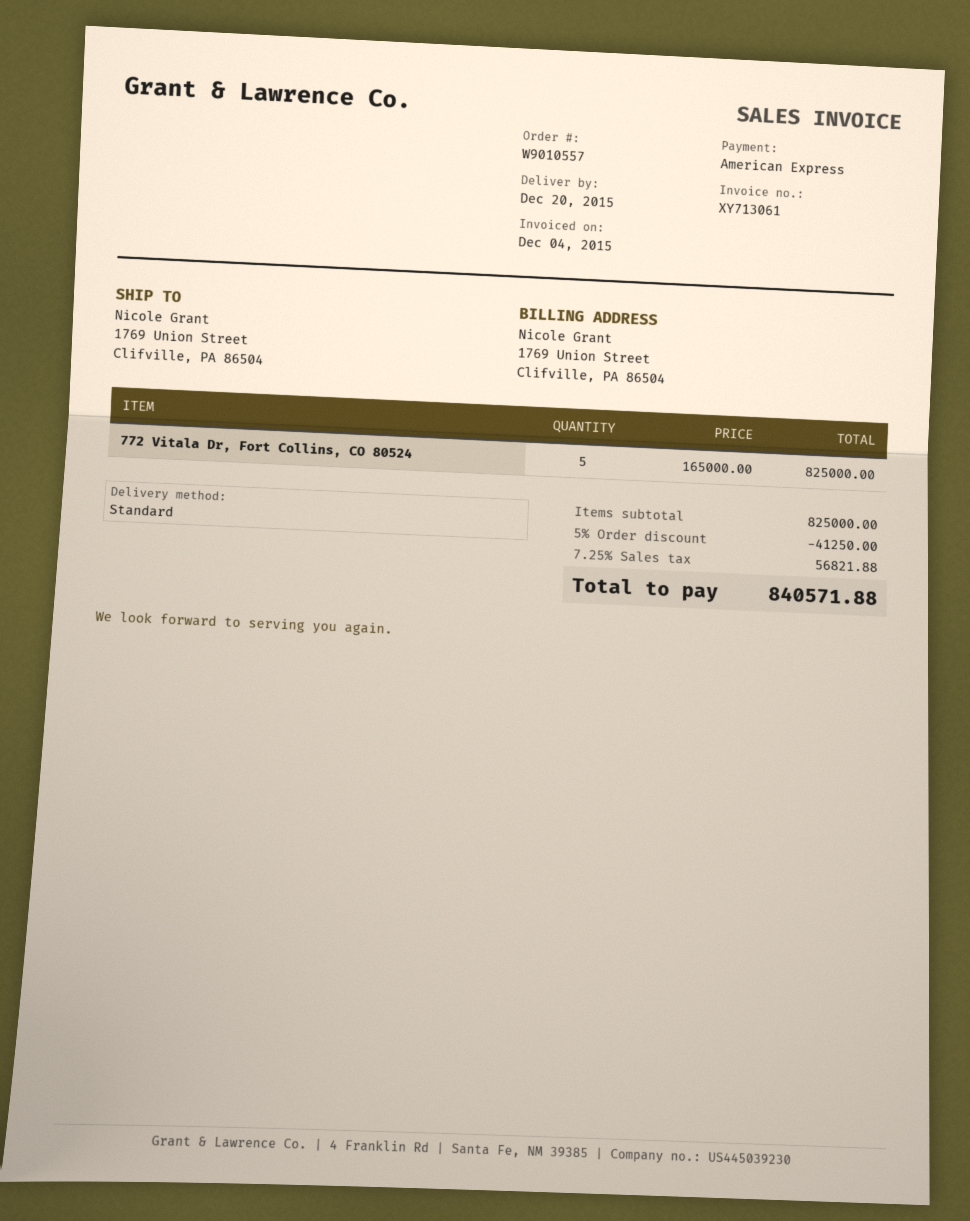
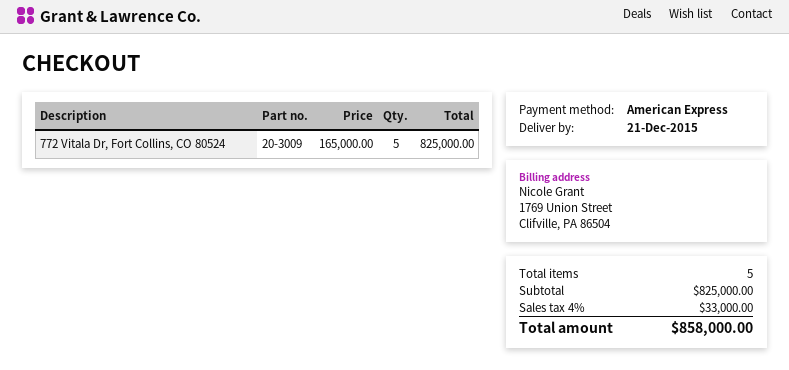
delivery date: 2015-12-20 -> 2015-12-21
discount: 5% = 41250.00 -> none
tax: 7.25% = 56821.88 -> 4% = 33000.00
total: 840571.88 -> 858000.00

